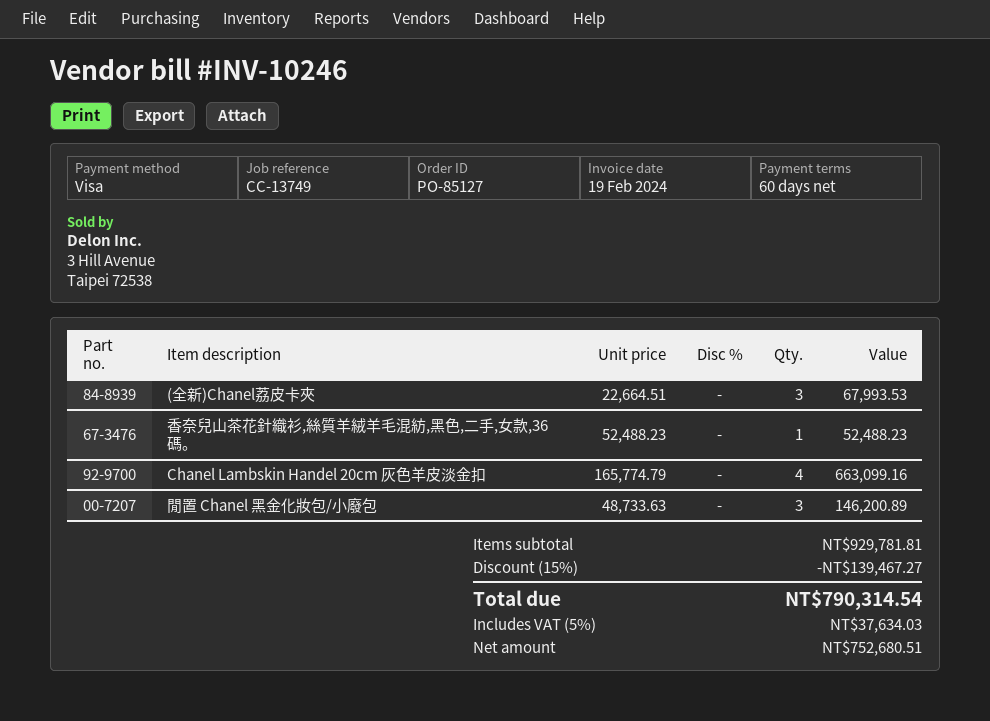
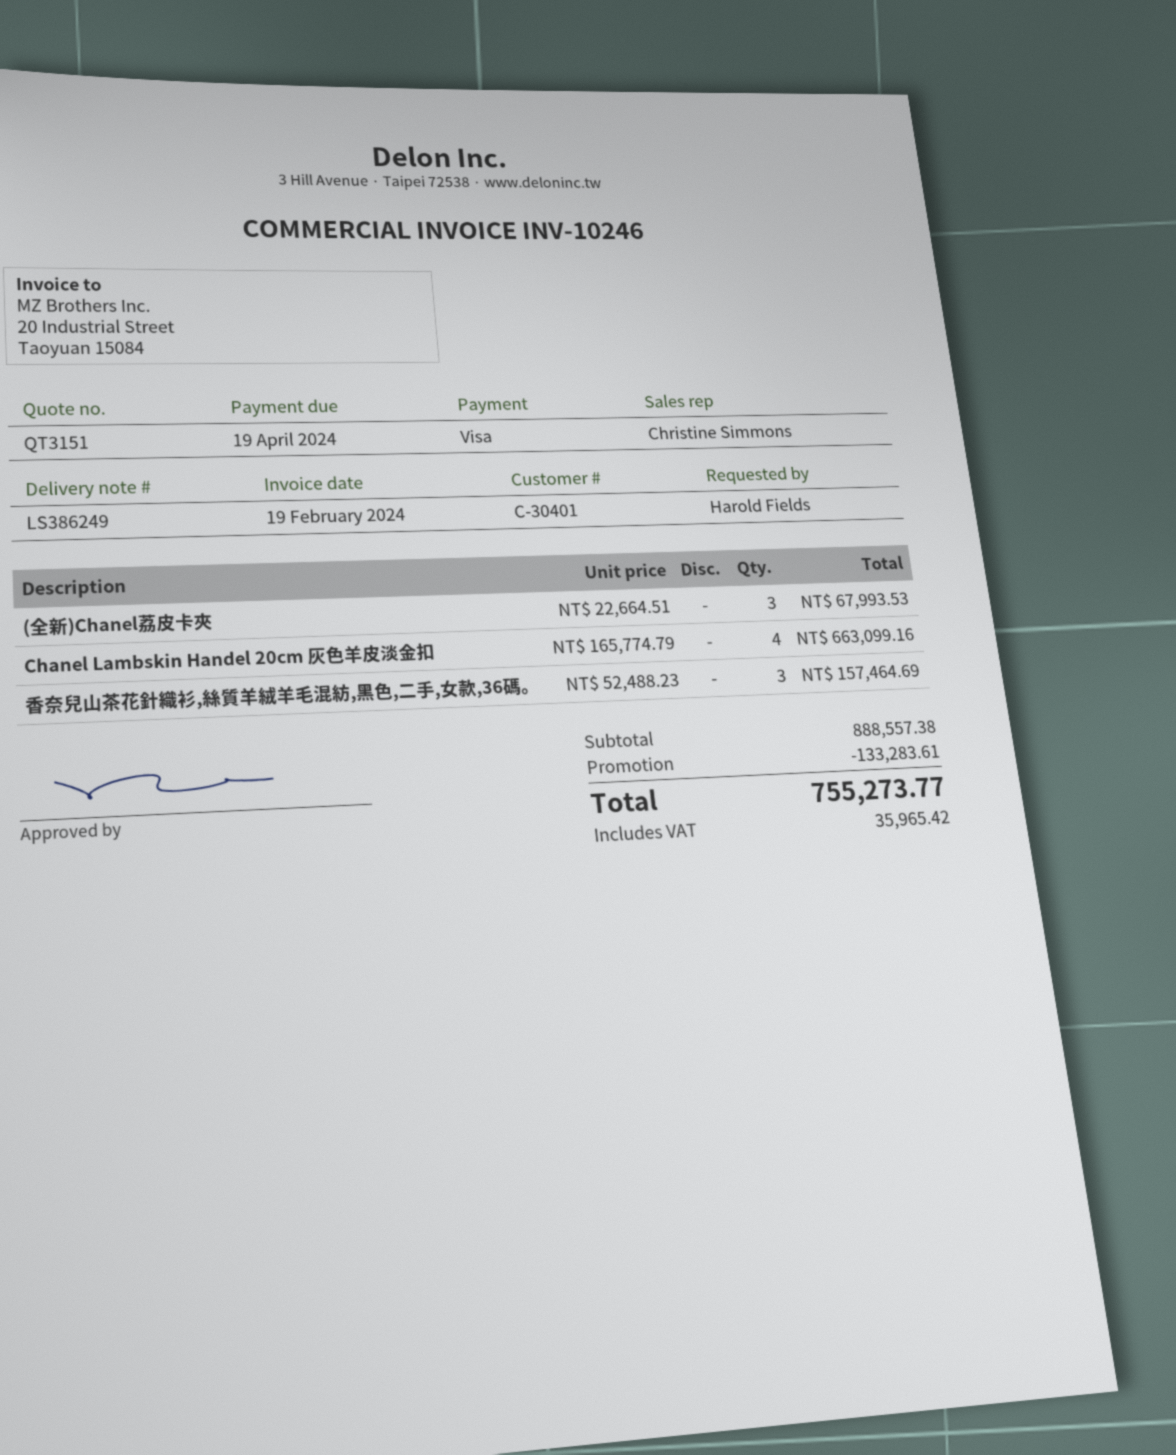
香奈兒山茶花針織衫,絲質羊絨羊毛混紡,黑色,二手,女款,36碼。: 1 x 52488.23 = 52488.23 -> 3 x 52488.23 = 157464.69
閒置 Chanel 黑金化妝包/小廢包: 3 x 48733.63 = 146200.89 -> none
subtotal: 929781.81 -> 888557.38
discount: 139467.27 -> 133283.61
tax: 37634.03 -> 35965.42
total: 790314.54 -> 755273.77

